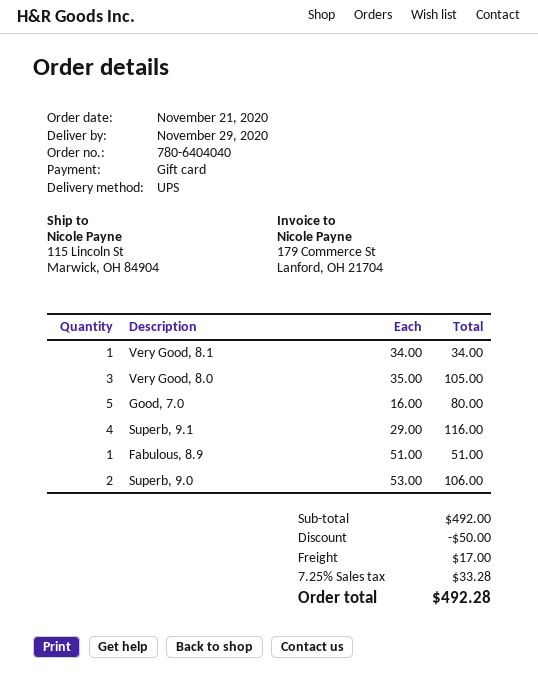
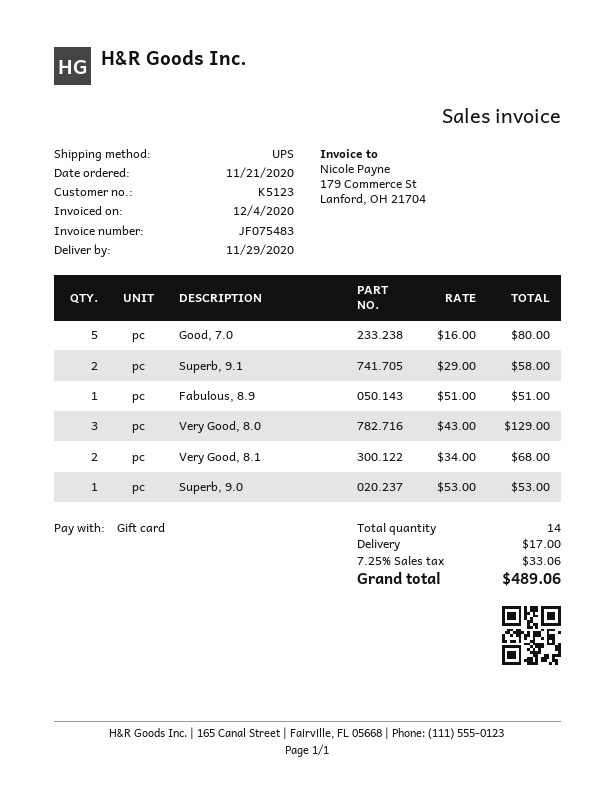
Very Good, 8.1: 1 x 34.00 = 34.00 -> 2 x 34.00 = 68.00
Very Good, 8.0: 3 x 35.00 = 105.00 -> 3 x 43.00 = 129.00
Superb, 9.1: 4 x 29.00 = 116.00 -> 2 x 29.00 = 58.00
Superb, 9.0: 2 x 53.00 = 106.00 -> 1 x 53.00 = 53.00
discount: 50.00 -> none
tax: 7.25% = 33.28 -> 7.25% = 33.06
total: 492.28 -> 489.06

